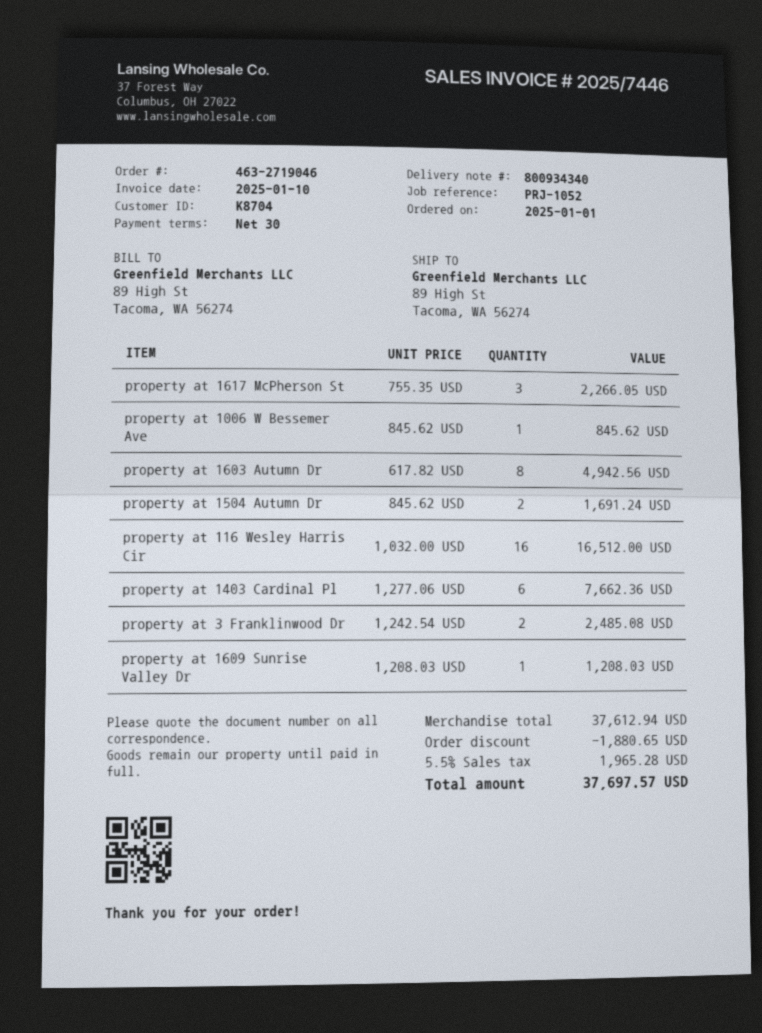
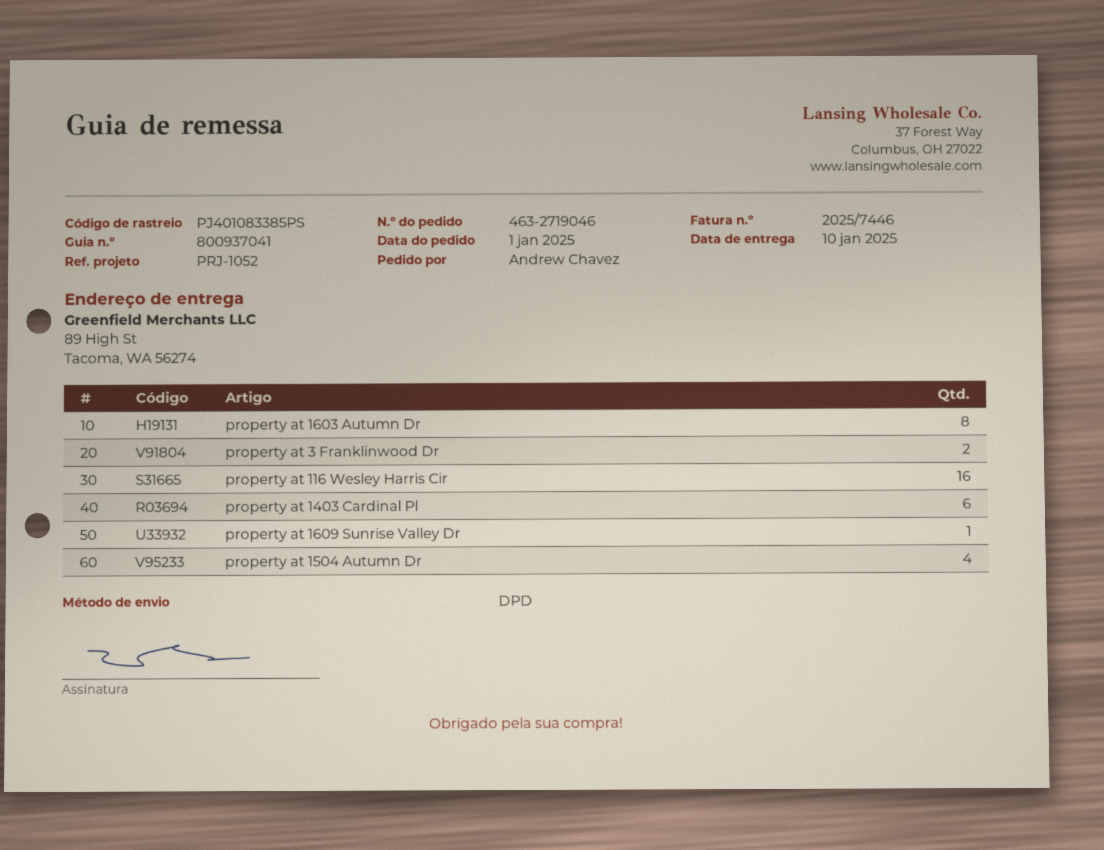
delivery note number: 800934340 -> 800937041
property at 1617 McPherson St: 3 -> none
property at 1006 W Bessemer Ave: 1 -> none
property at 1504 Autumn Dr: 2 -> 4

